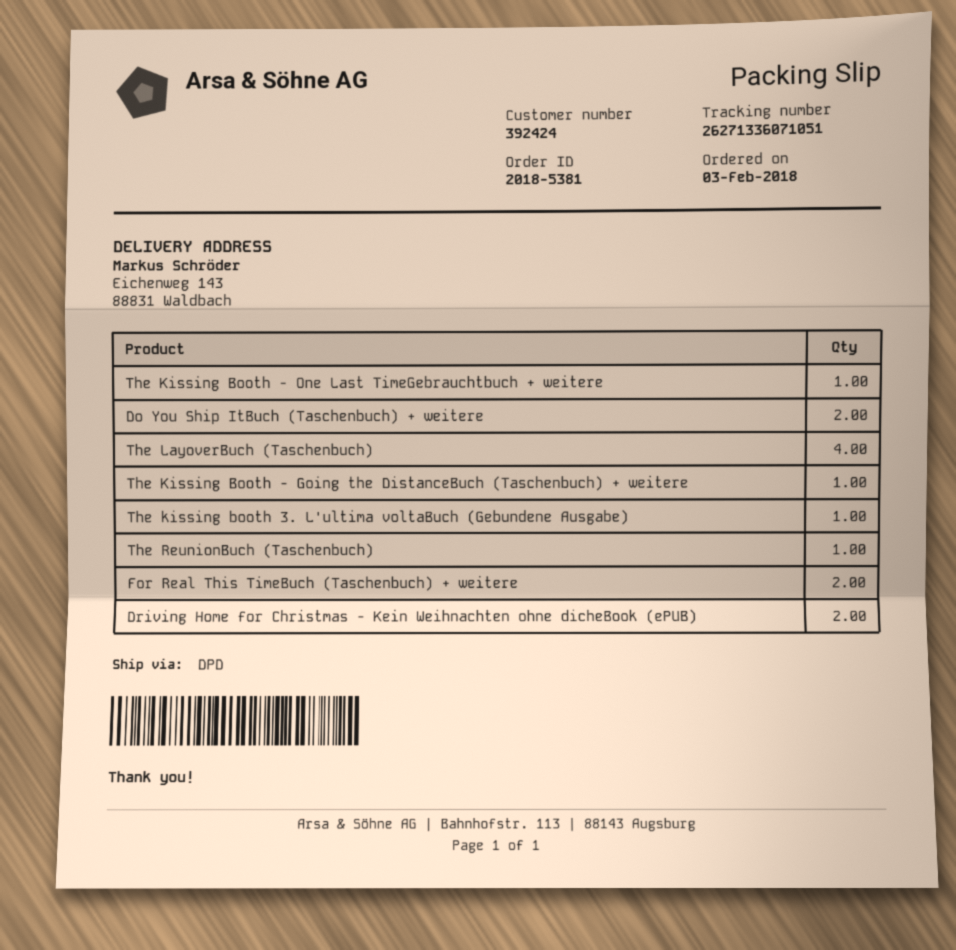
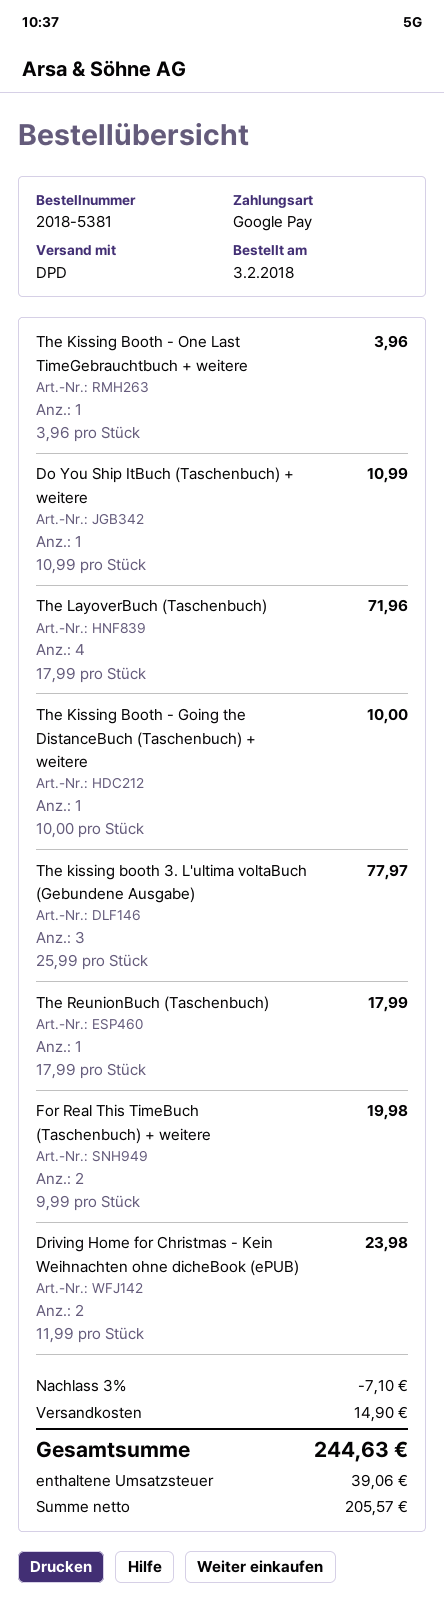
Do You Ship ItBuch (Taschenbuch) + weitere: 2 -> 1
The kissing booth 3. L'ultima voltaBuch (Gebundene Ausgabe): 1 -> 3

